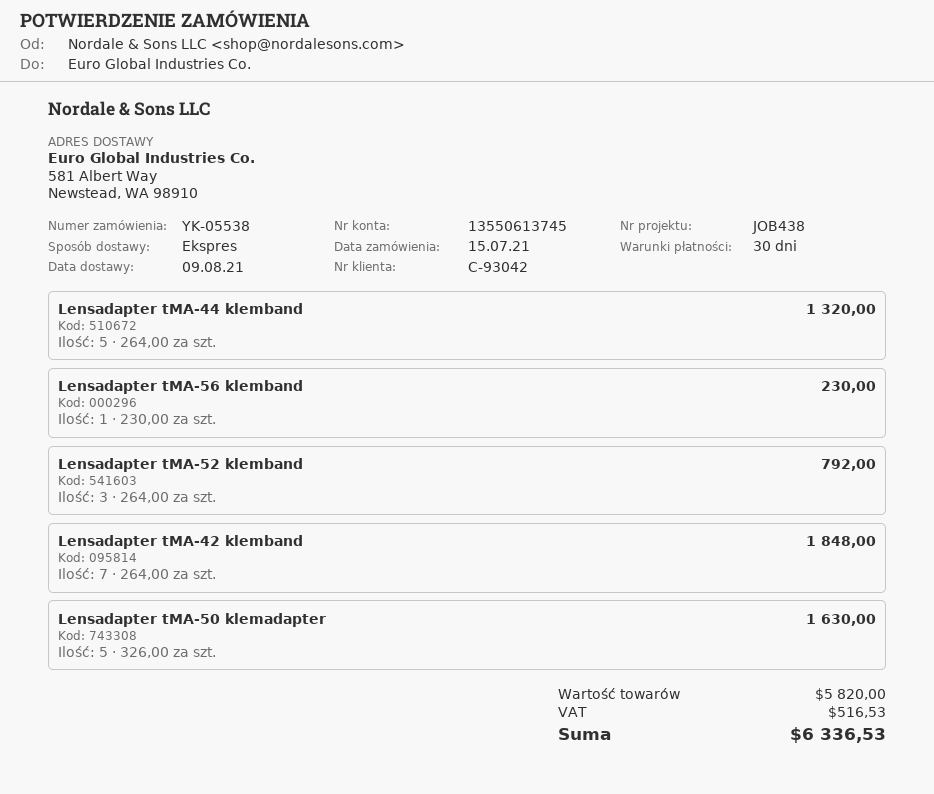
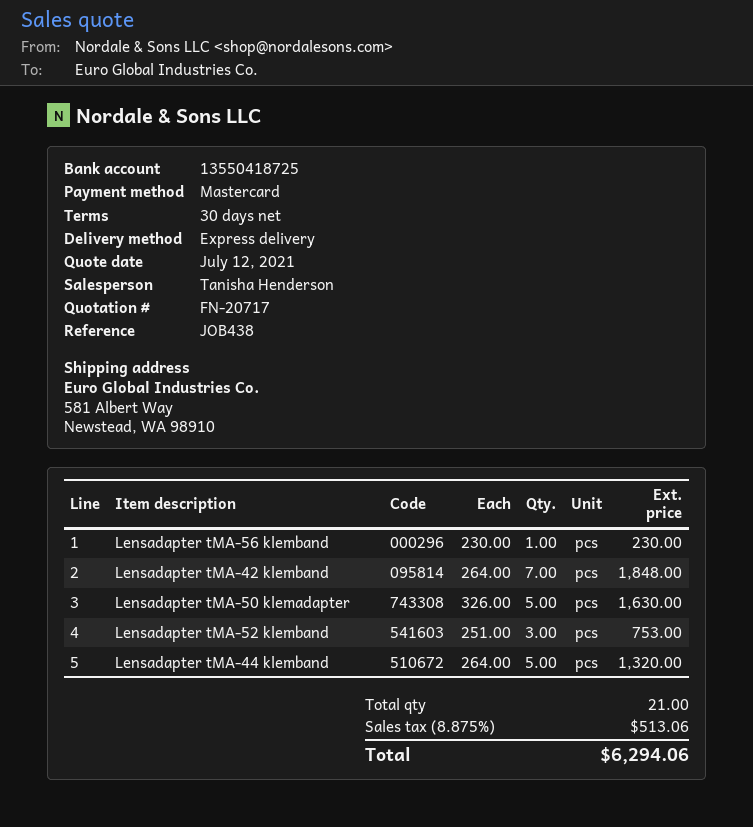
bank account: 13550613745 -> 13550418725
Lensadapter tMA-52 klemband: 3 x 264.00 = 792.00 -> 3 x 251.00 = 753.00
tax: 516.53 -> 513.06
total: 6336.53 -> 6294.06

